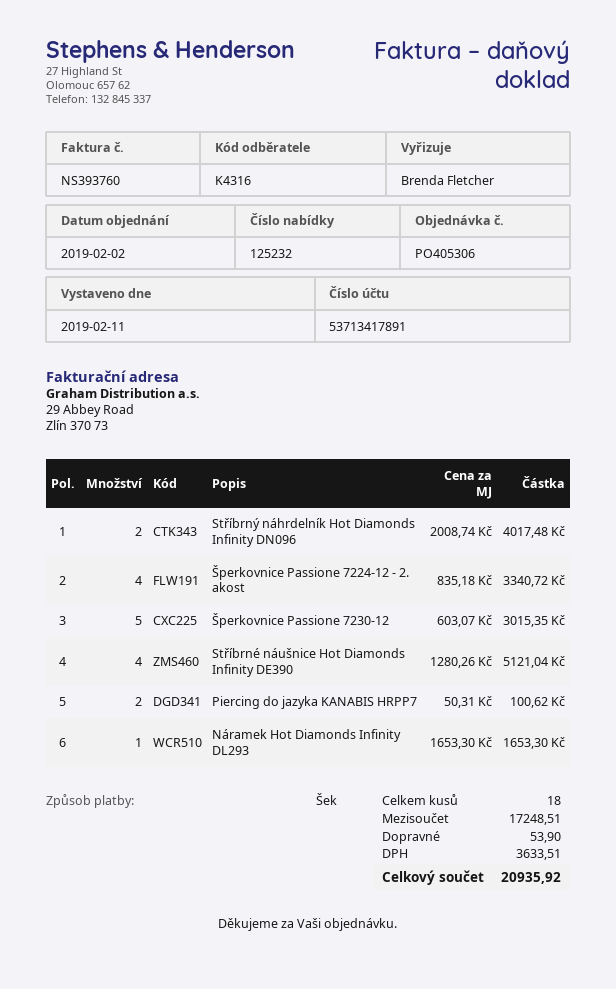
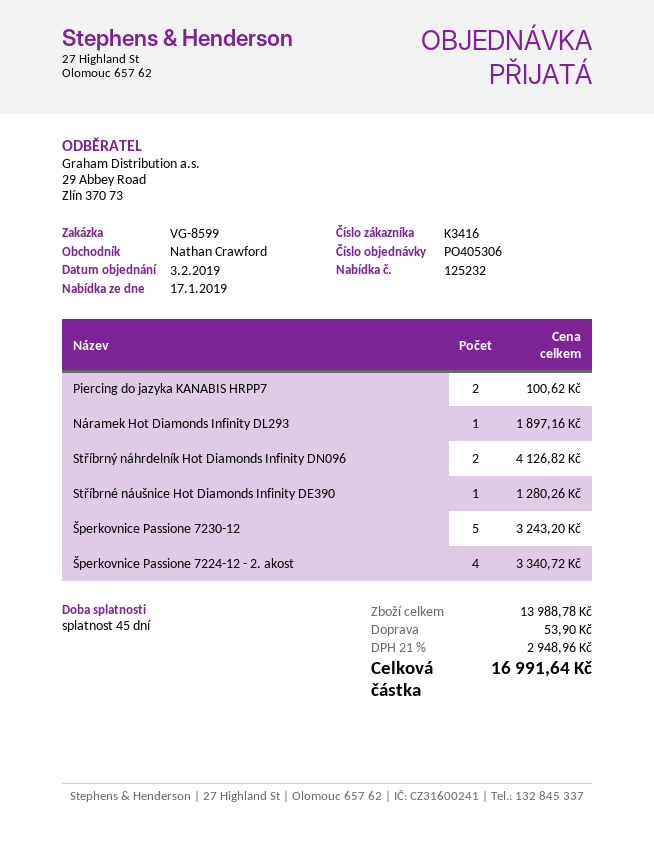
order date: 2019-02-02 -> 2019-02-03
customer number: K4316 -> K3416
sales rep: Brenda Fletcher -> Nathan Crawford
Stříbrný náhrdelník Hot Diamonds Infinity DN096: 2 for 4017.48 -> 2 for 4126.82
Šperkovnice Passione 7230-12: 5 for 3015.35 -> 5 for 3243.20
Stříbrné náušnice Hot Diamonds Infinity DE390: 4 for 5121.04 -> 1 for 1280.26
Náramek Hot Diamonds Infinity DL293: 1 for 1653.30 -> 1 for 1897.16
subtotal: 17248.51 -> 13988.78
tax: 3633.51 -> 2948.96
total: 20935.92 -> 16991.64

